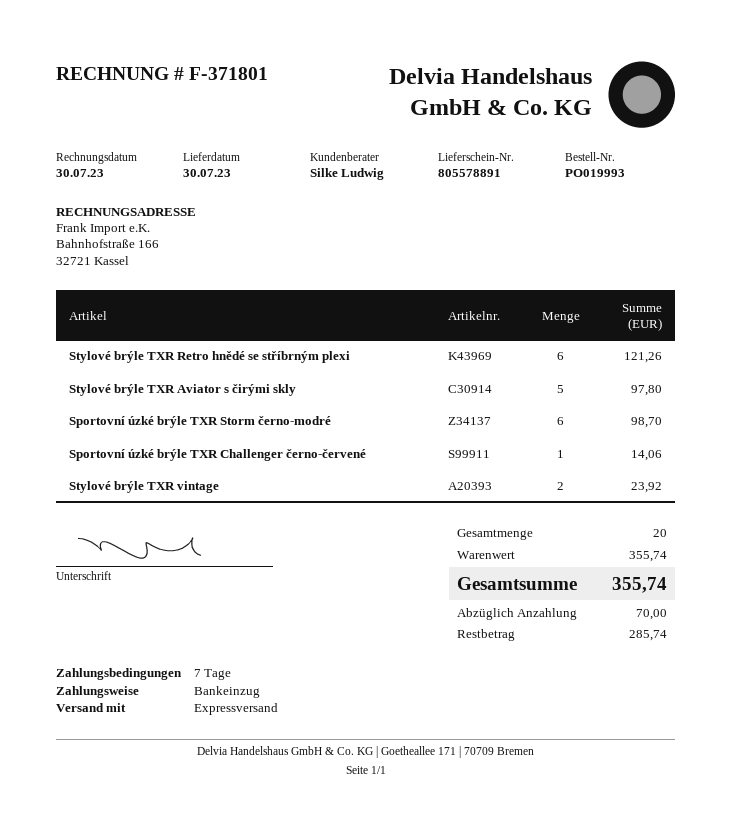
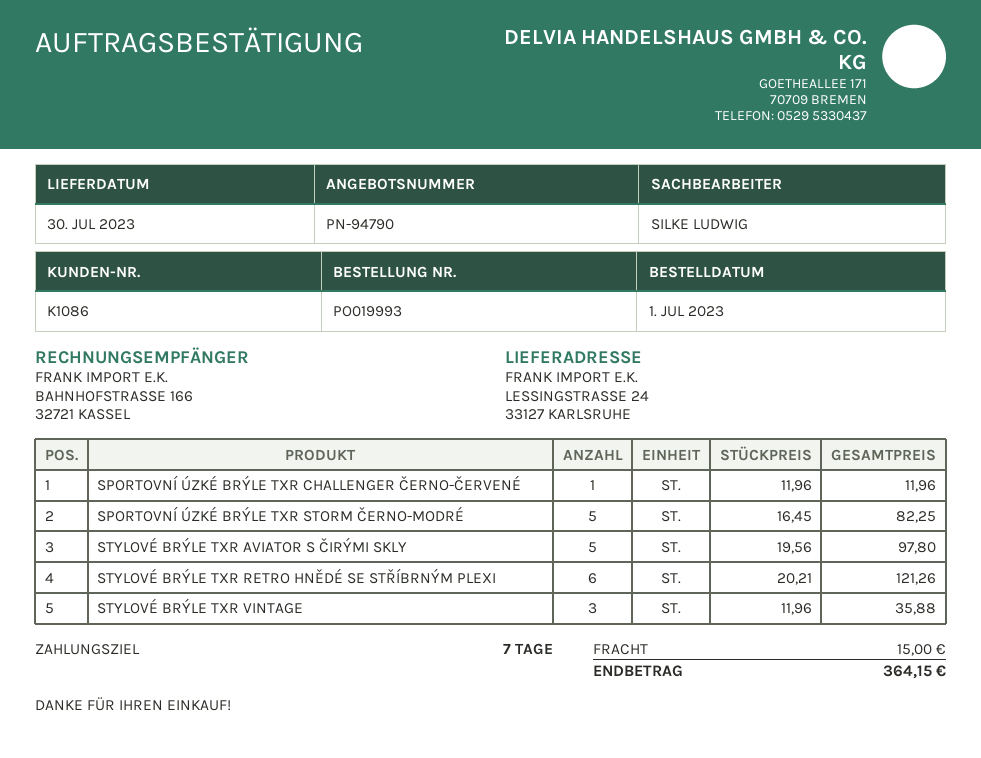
Sportovní úzké brýle TXR Storm černo-modré: 6 for 98.70 -> 5 for 82.25
Sportovní úzké brýle TXR Challenger černo-červené: 1 for 14.06 -> 1 for 11.96
Stylové brýle TXR vintage: 2 for 23.92 -> 3 for 35.88
shipping: none -> 15.00
total: 355.74 -> 364.15

